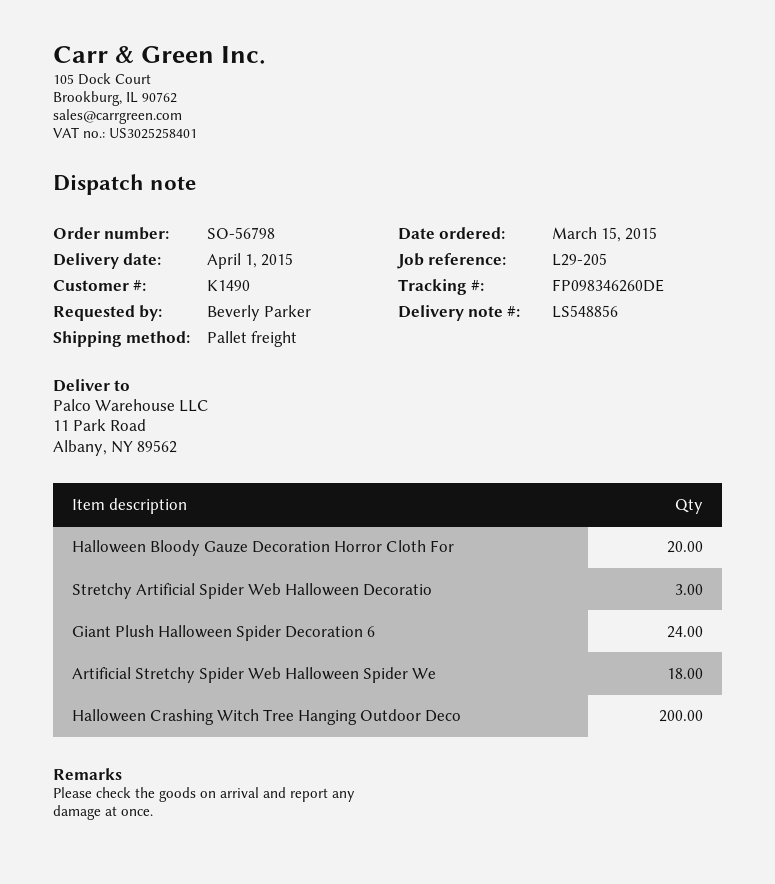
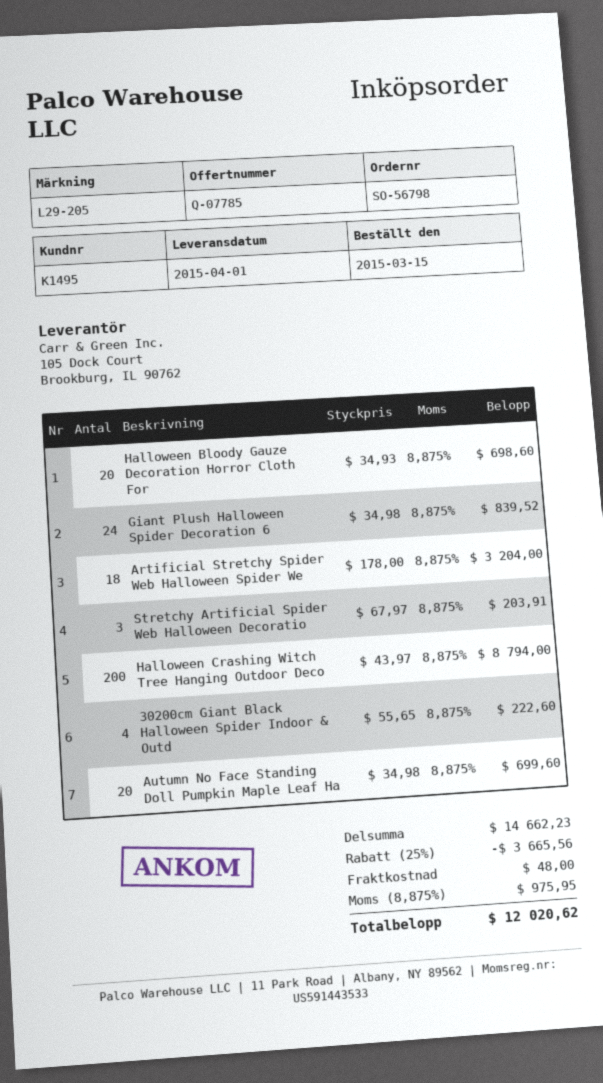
customer number: K1490 -> K1495
30200cm Giant Black Halloween Spider Indoor & Outd: none -> 4
Autumn No Face Standing Doll Pumpkin Maple Leaf Ha: none -> 20

